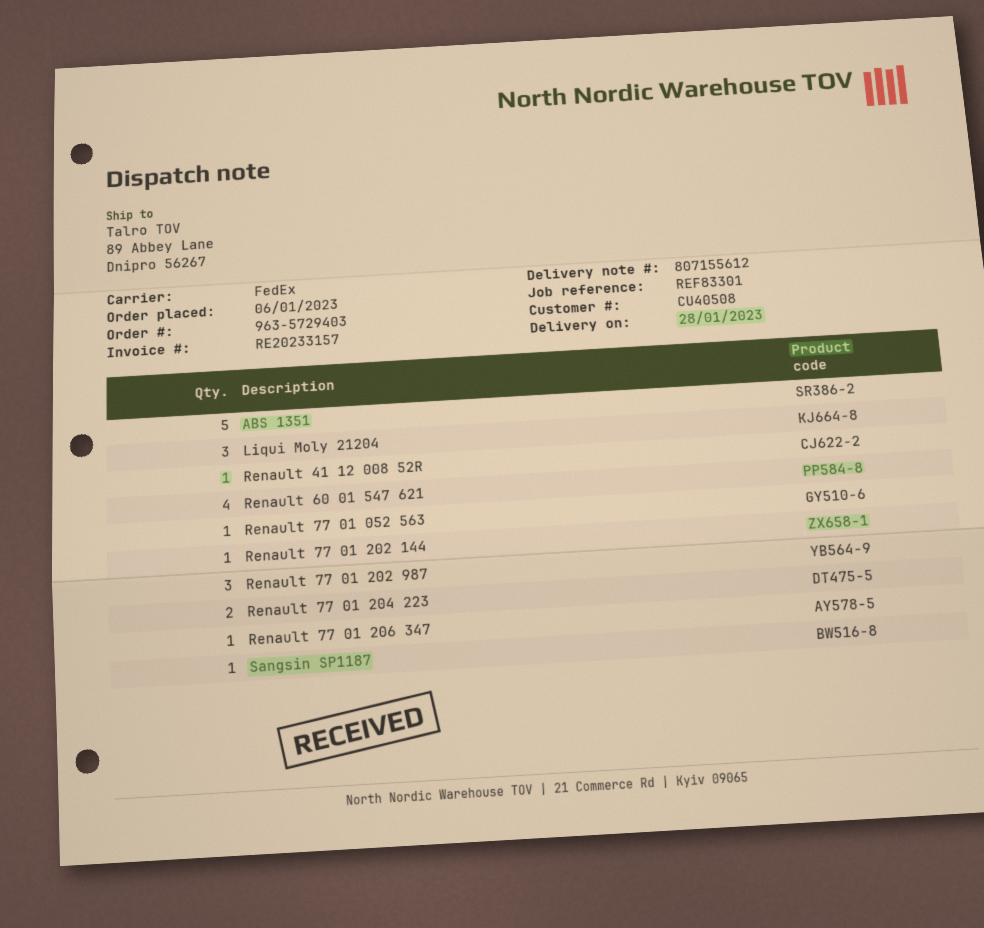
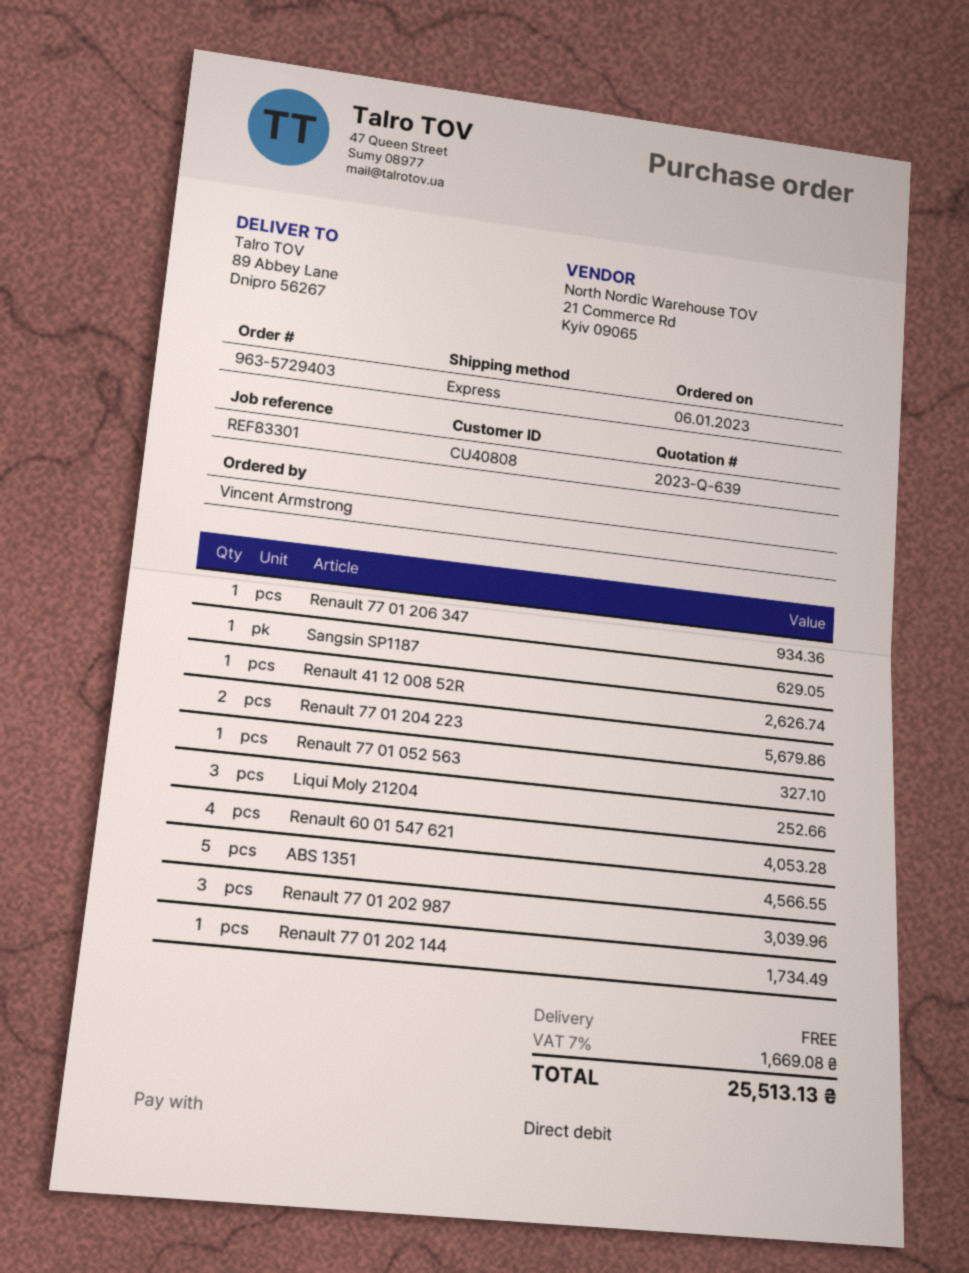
customer number: CU40508 -> CU40808
shipping method: FedEx -> express

